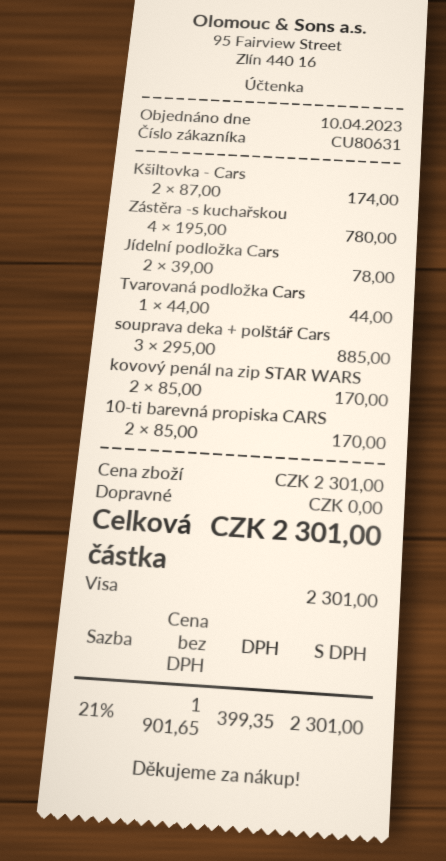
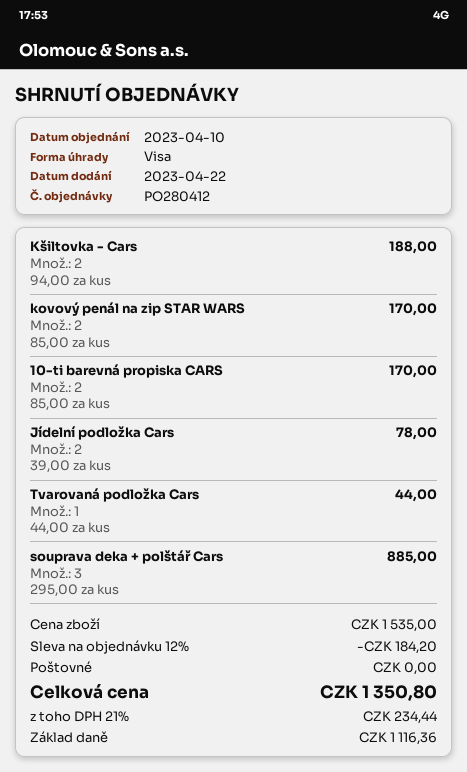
Kšiltovka - Cars: 2 x 87.00 = 174.00 -> 2 x 94.00 = 188.00
Zástěra -s kuchařskou: 4 x 195.00 = 780.00 -> none
subtotal: 2301.00 -> 1535.00
discount: none -> 12% = 184.20
net: 1901.65 -> 1116.36
tax: 21% = 399.35 -> 21% = 234.44
total: 2301.00 -> 1350.80

